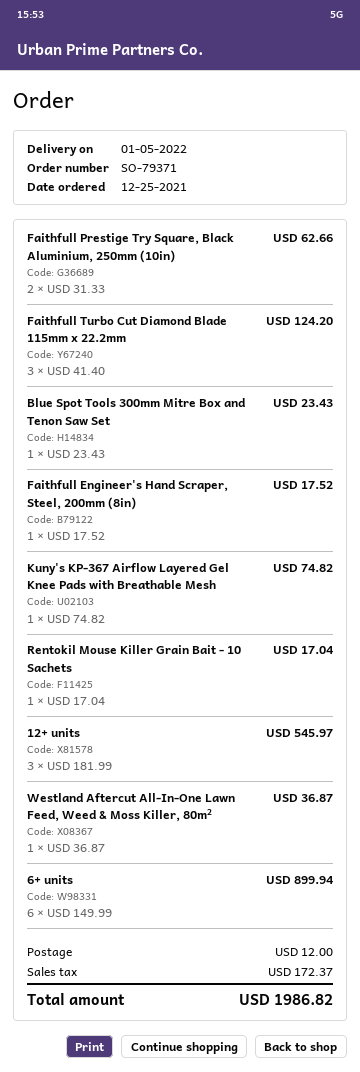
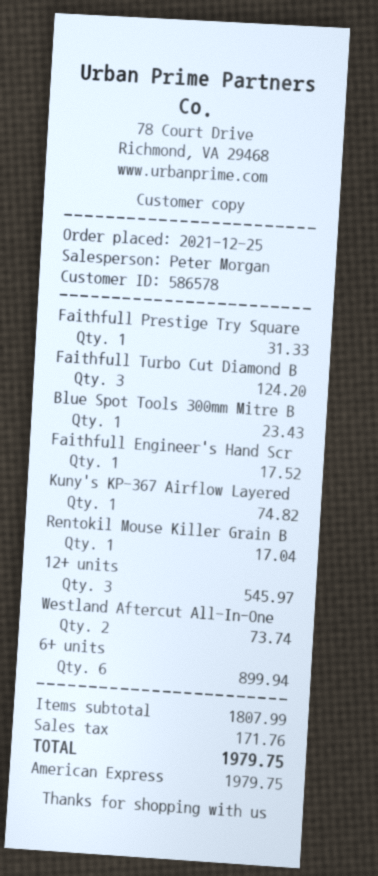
Faithfull Prestige Try Square, Black Aluminium, 250mm (10in): 2 for 62.66 -> 1 for 31.33
Westland Aftercut All-In-One Lawn Feed, Weed & Moss Killer, 80m²: 1 for 36.87 -> 2 for 73.74
shipping: 12.00 -> none
tax: 172.37 -> 171.76
total: 1986.82 -> 1979.75

